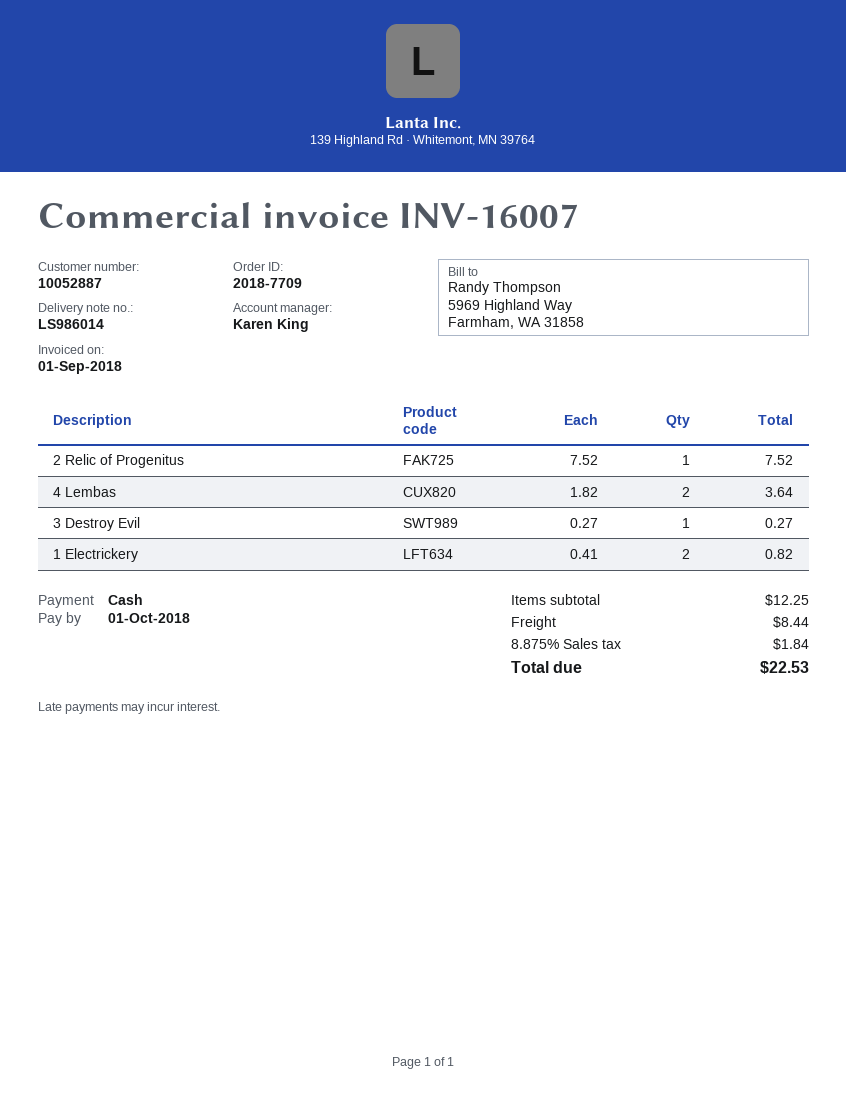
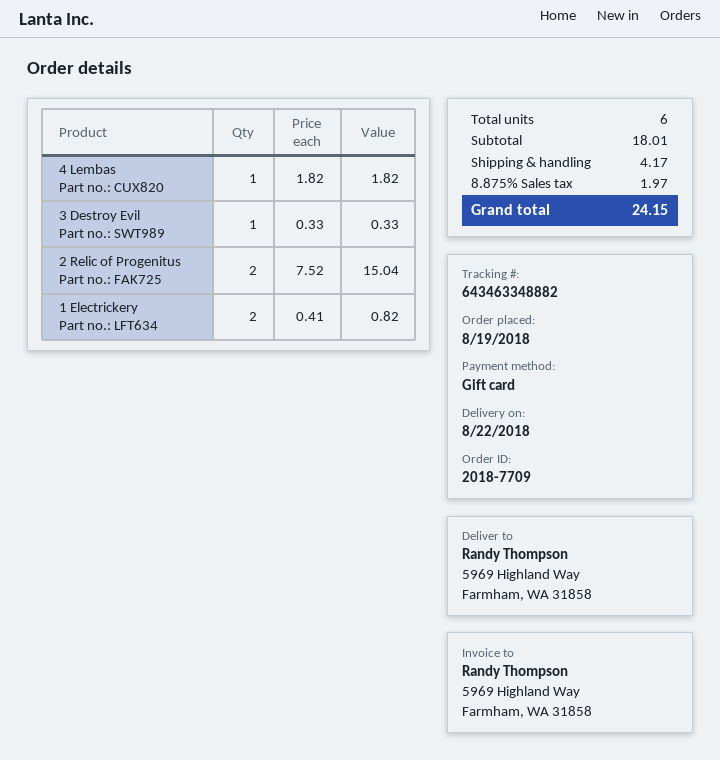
payment method: cash -> gift card
2 Relic of Progenitus: 1 x 7.52 = 7.52 -> 2 x 7.52 = 15.04
4 Lembas: 2 x 1.82 = 3.64 -> 1 x 1.82 = 1.82
3 Destroy Evil: 1 x 0.27 = 0.27 -> 1 x 0.33 = 0.33
subtotal: 12.25 -> 18.01
shipping: 8.44 -> 4.17
tax: 8.875% = 1.84 -> 8.875% = 1.97
total: 22.53 -> 24.15

